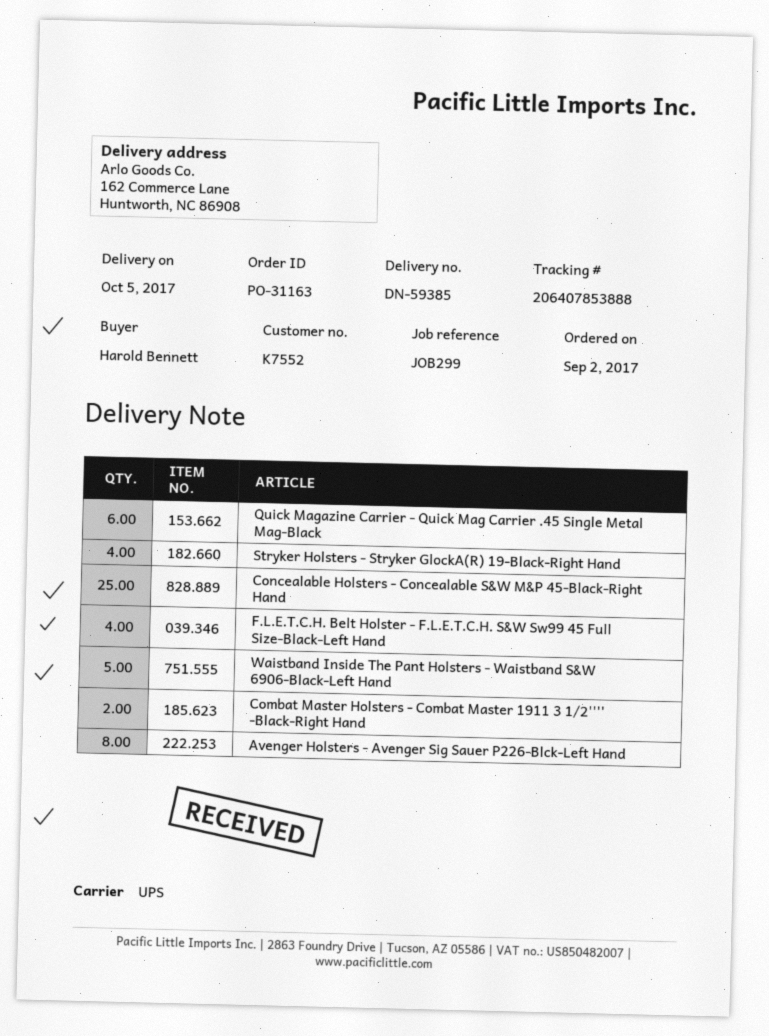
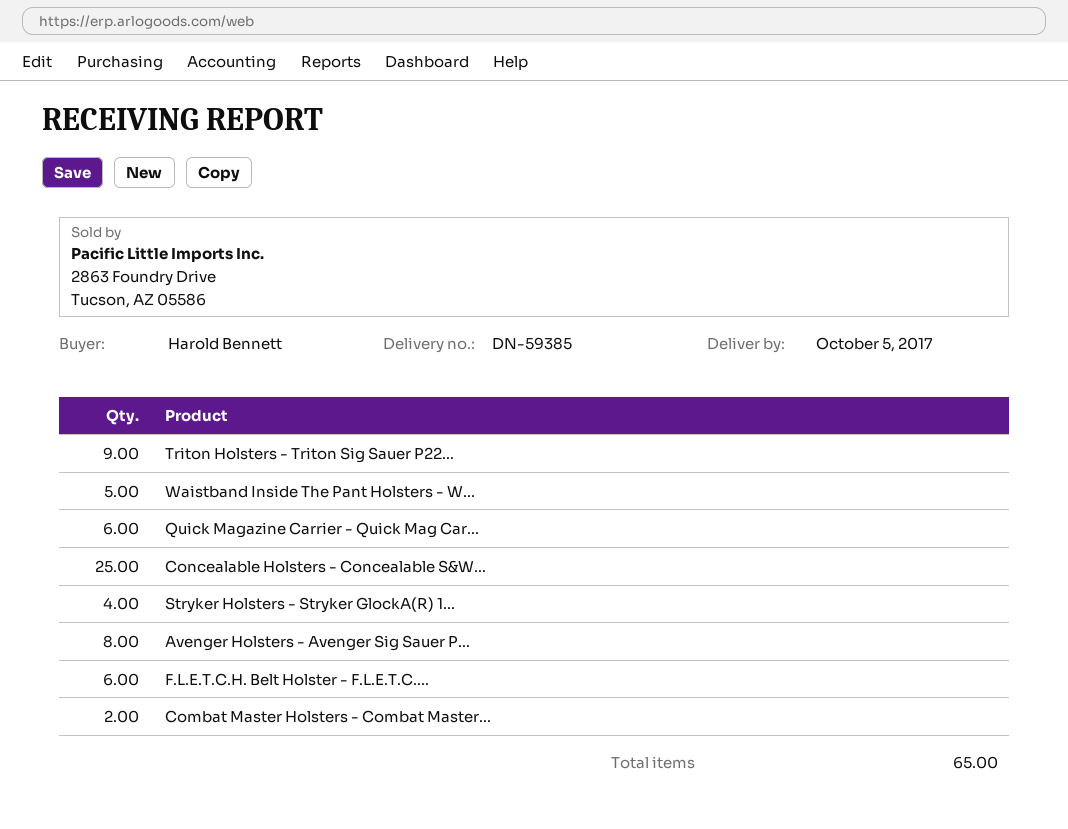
F.L.E.T.C.H. Belt Holster - F.L.E.T.C.H. S&W Sw99 45 Full Size-Black-Left Hand: 4 -> 6
Triton Holsters - Triton Sig Sauer P22...: none -> 9

